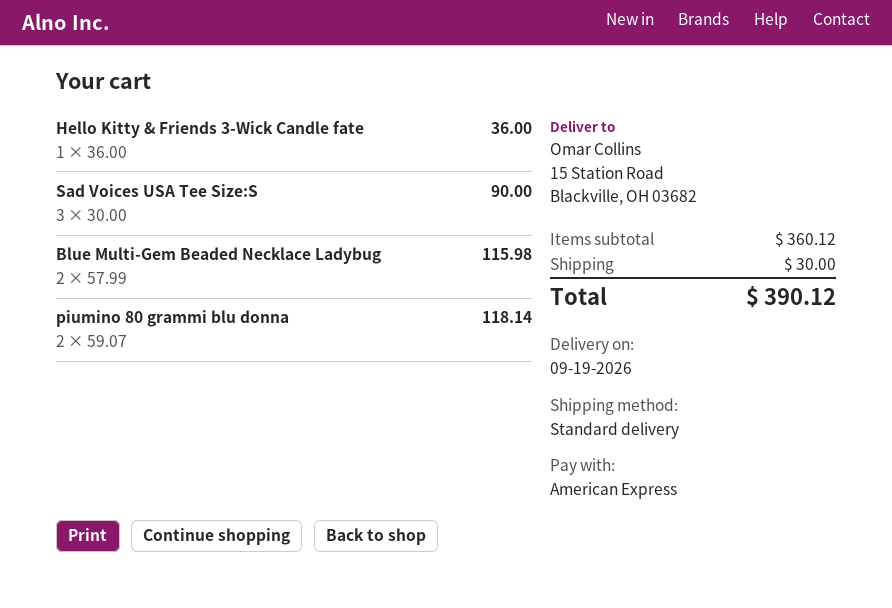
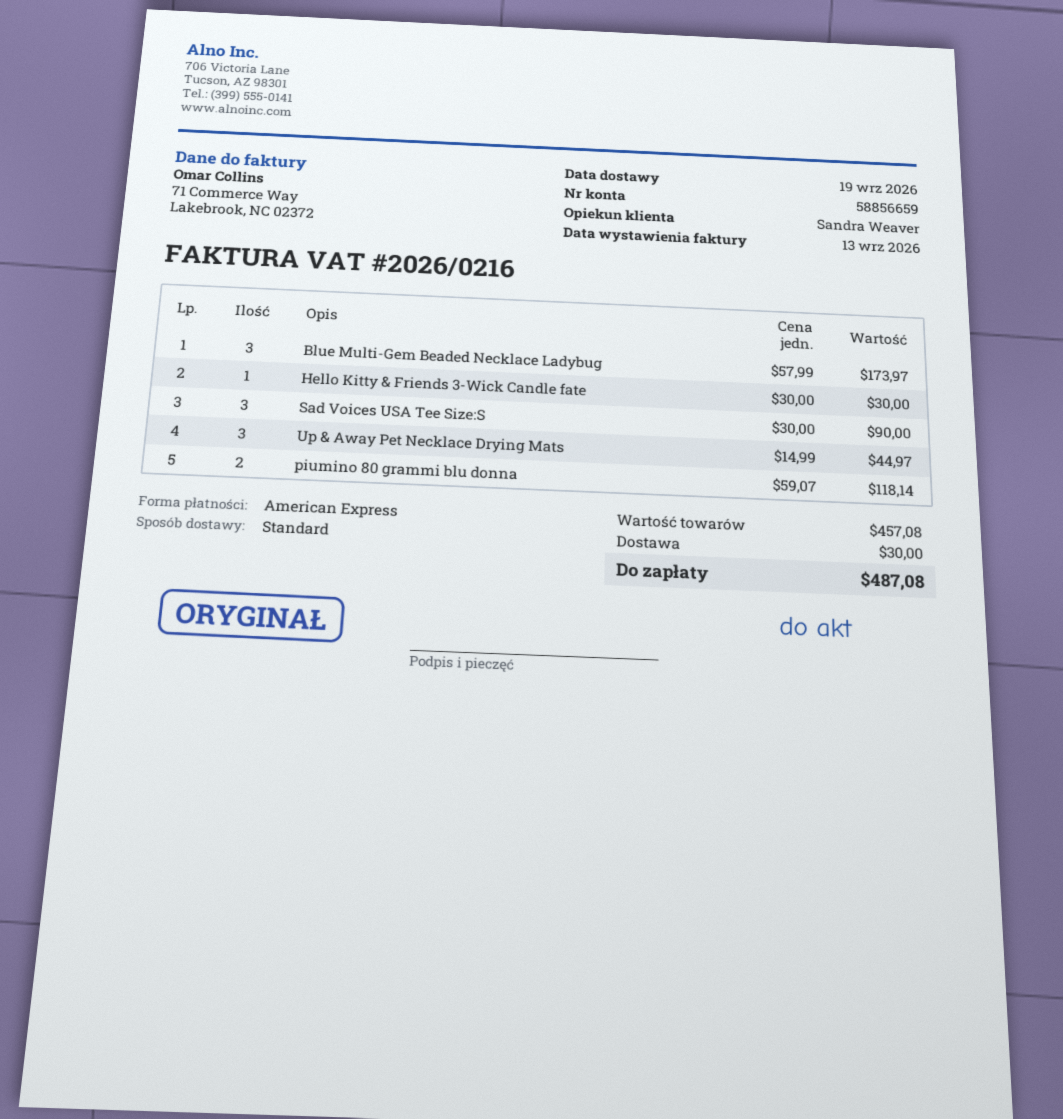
Hello Kitty & Friends 3-Wick Candle fate: 1 x 36.00 = 36.00 -> 1 x 30.00 = 30.00
Blue Multi-Gem Beaded Necklace Ladybug: 2 x 57.99 = 115.98 -> 3 x 57.99 = 173.97
Up & Away Pet Necklace Drying Mats: none -> 3 x 14.99 = 44.97
subtotal: 360.12 -> 457.08
total: 390.12 -> 487.08

